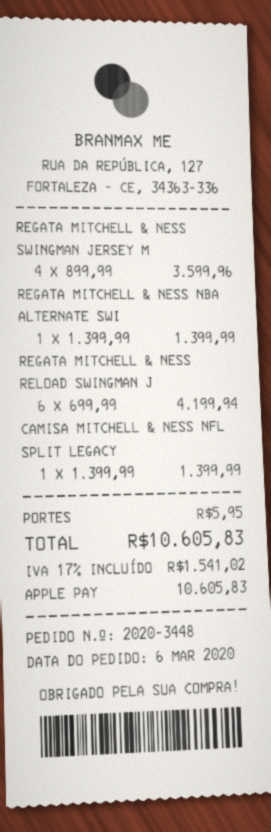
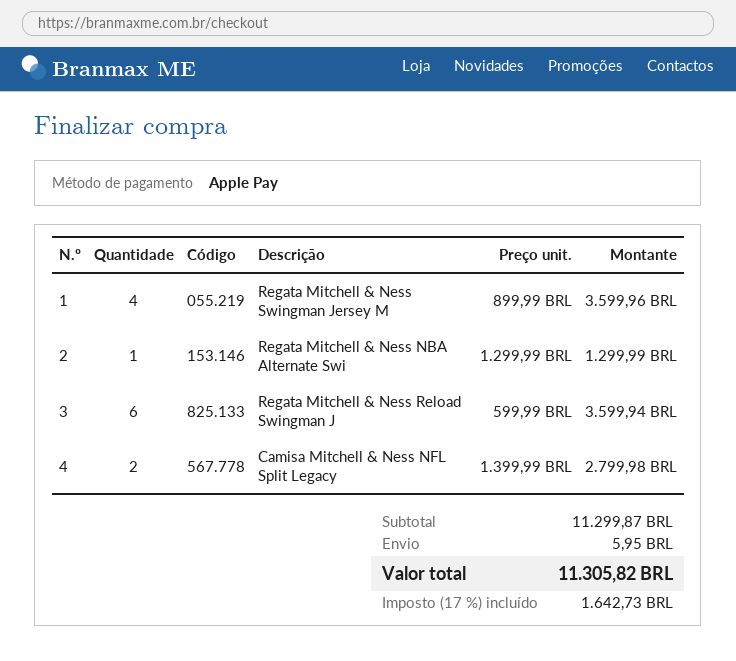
REGATA MITCHELL & NESS NBA ALTERNATE SWI: 1 x 1399.99 = 1399.99 -> 1 x 1299.99 = 1299.99
REGATA MITCHELL & NESS RELOAD SWINGMAN J: 6 x 699.99 = 4199.94 -> 6 x 599.99 = 3599.94
CAMISA MITCHELL & NESS NFL SPLIT LEGACY: 1 x 1399.99 = 1399.99 -> 2 x 1399.99 = 2799.98
tax: 17% = 1541.02 -> 17% = 1642.73
total: 10605.83 -> 11305.82

